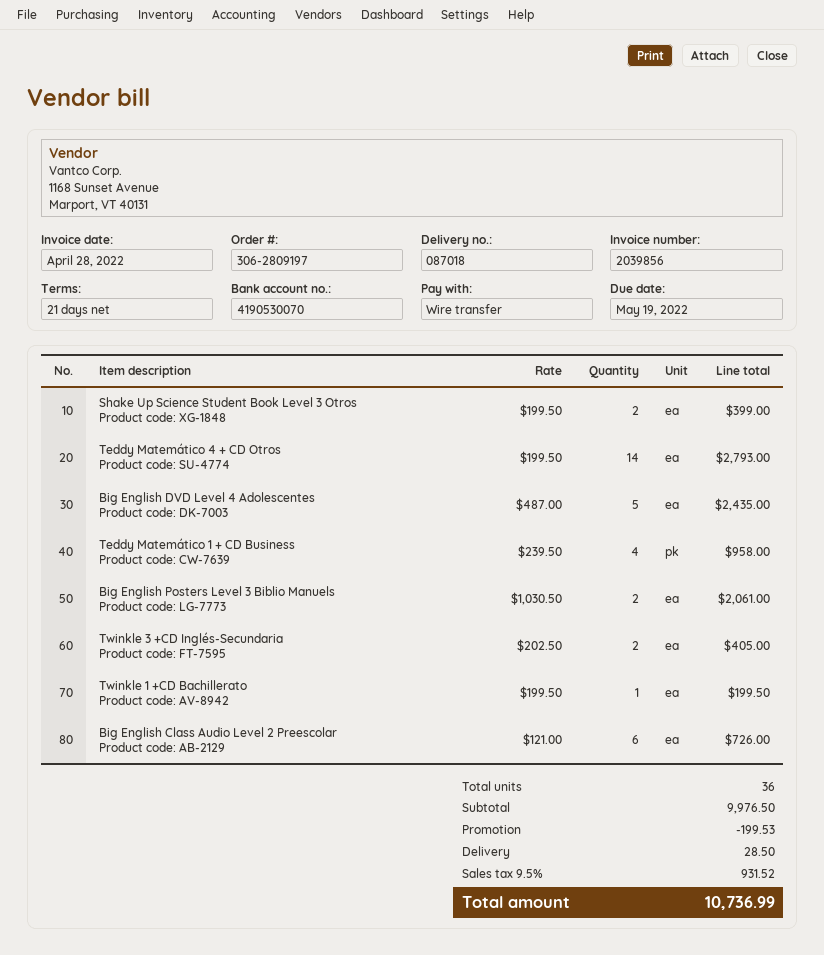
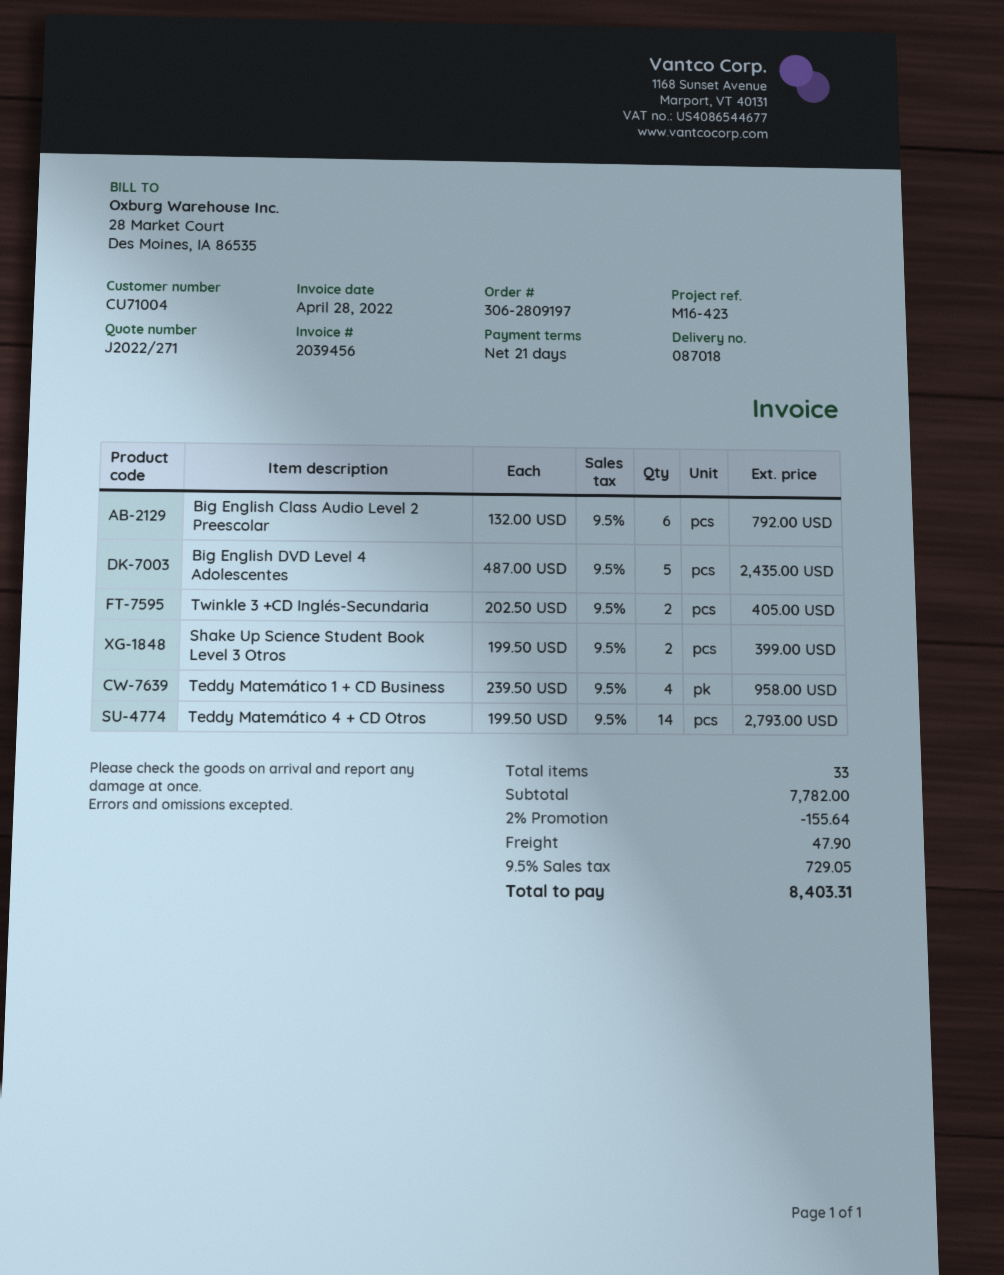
invoice number: 2039856 -> 2039456
Big English Posters Level 3 Biblio Manuels: 2 x 1030.50 = 2061.00 -> none
Twinkle 1 +CD Bachillerato: 1 x 199.50 = 199.50 -> none
Big English Class Audio Level 2 Preescolar: 6 x 121.00 = 726.00 -> 6 x 132.00 = 792.00
total quantity: 36 -> 33
subtotal: 9976.50 -> 7782.00
discount: 199.53 -> 155.64
shipping: 28.50 -> 47.90
tax: 9.5% = 931.52 -> 9.5% = 729.05
total: 10736.99 -> 8403.31

